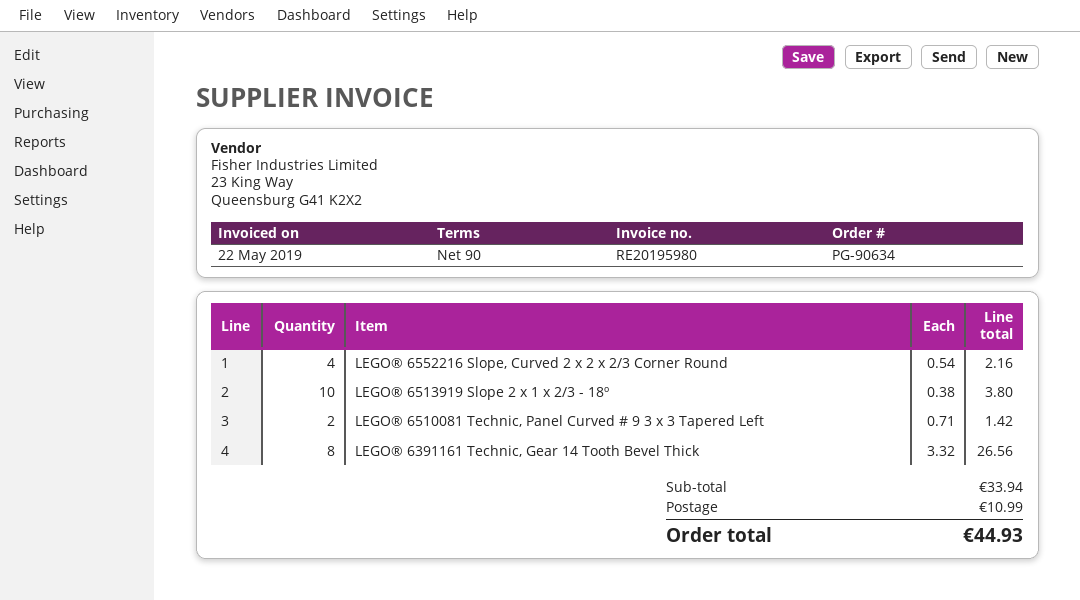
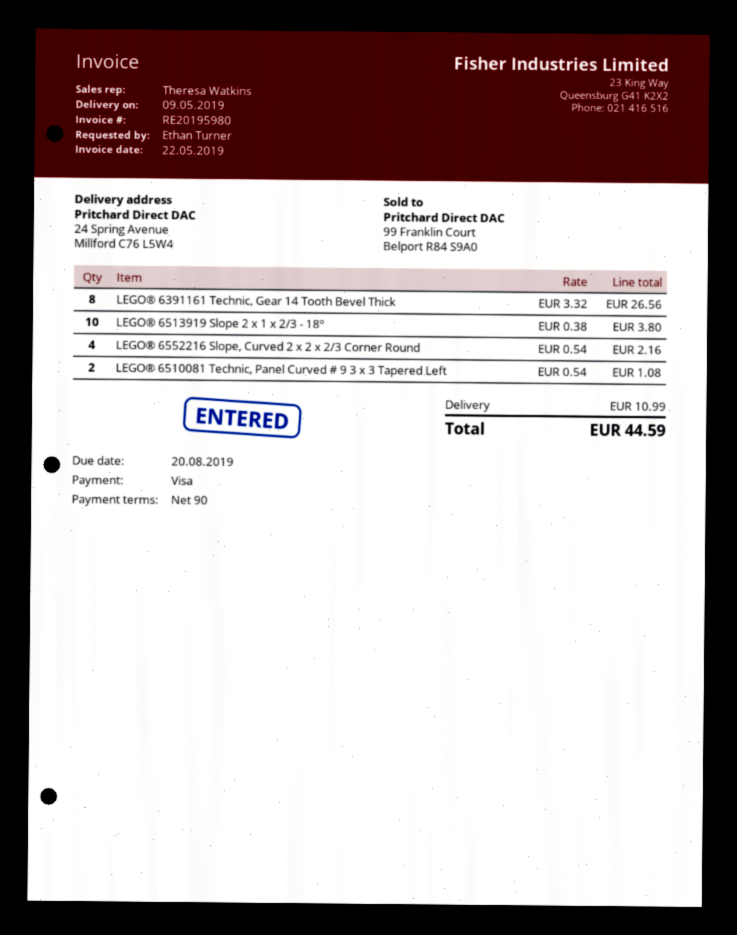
LEGO® 6510081 Technic, Panel Curved # 9 3 x 3 Tapered Left: 2 x 0.71 = 1.42 -> 2 x 0.54 = 1.08
total: 44.93 -> 44.59

